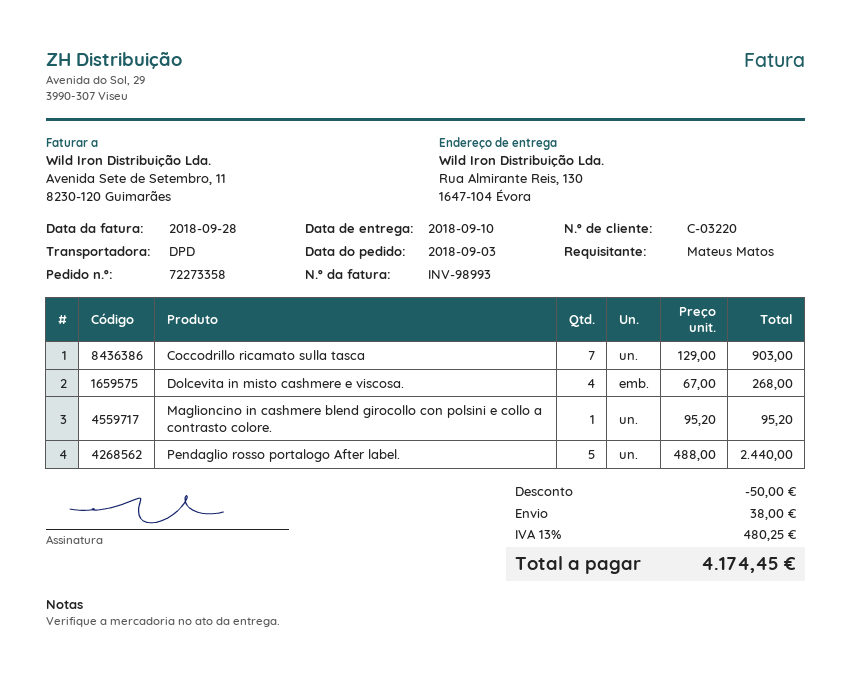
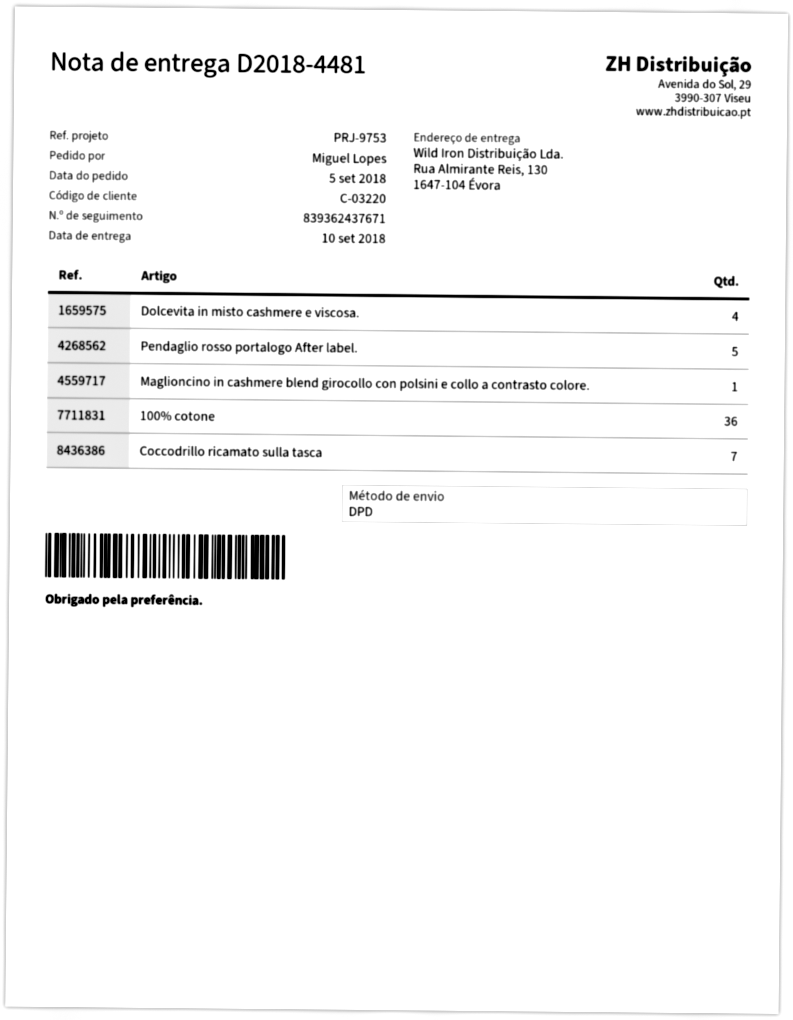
order date: 2018-09-03 -> 2018-09-05
ordered by: Mateus Matos -> Miguel Lopes
100% cotone: none -> 36

